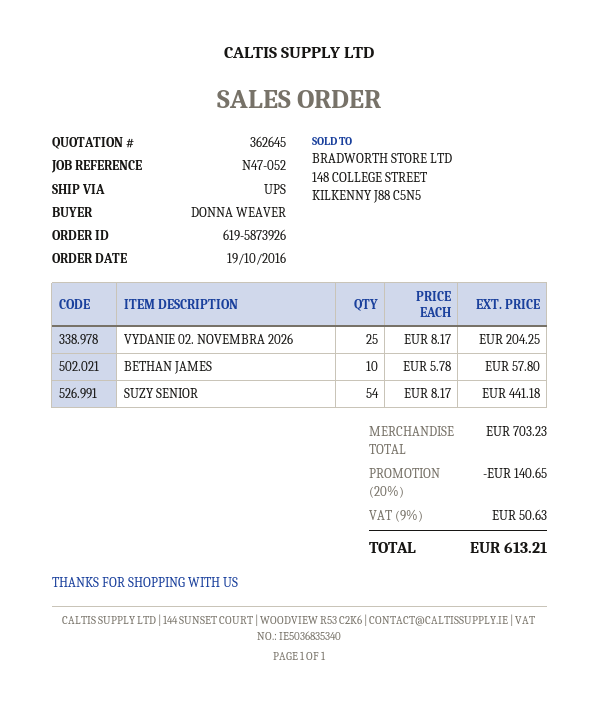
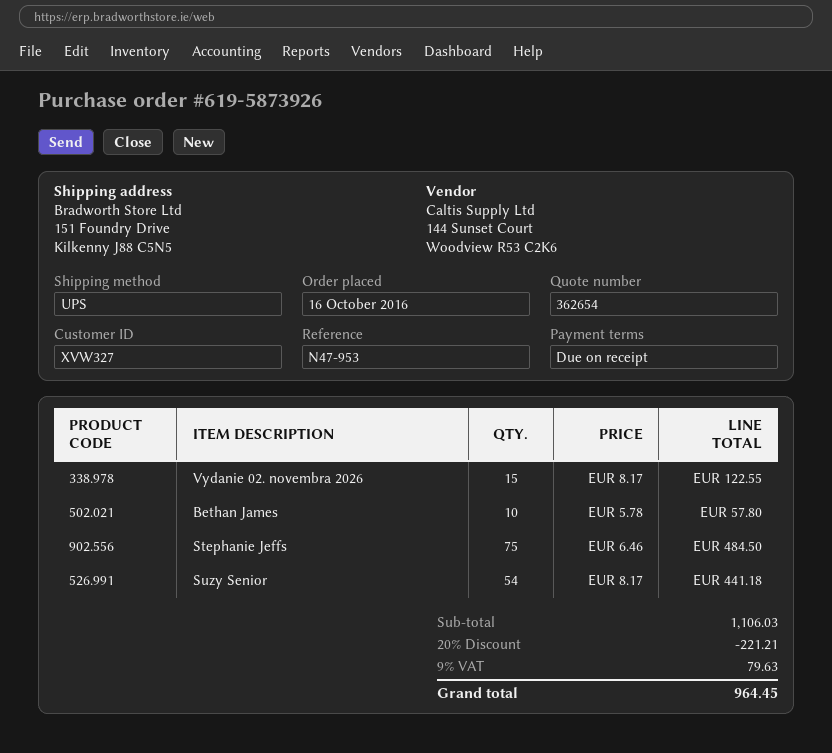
quote number: 362645 -> 362654
order date: 2016-10-19 -> 2016-10-16
reference: N47-052 -> N47-953
VYDANIE 02. NOVEMBRA 2026: 25 x 8.17 = 204.25 -> 15 x 8.17 = 122.55
Stephanie Jeffs: none -> 75 x 6.46 = 484.50
subtotal: 703.23 -> 1106.03
discount: 20% = 140.65 -> 20% = 221.21
tax: 9% = 50.63 -> 9% = 79.63
total: 613.21 -> 964.45

